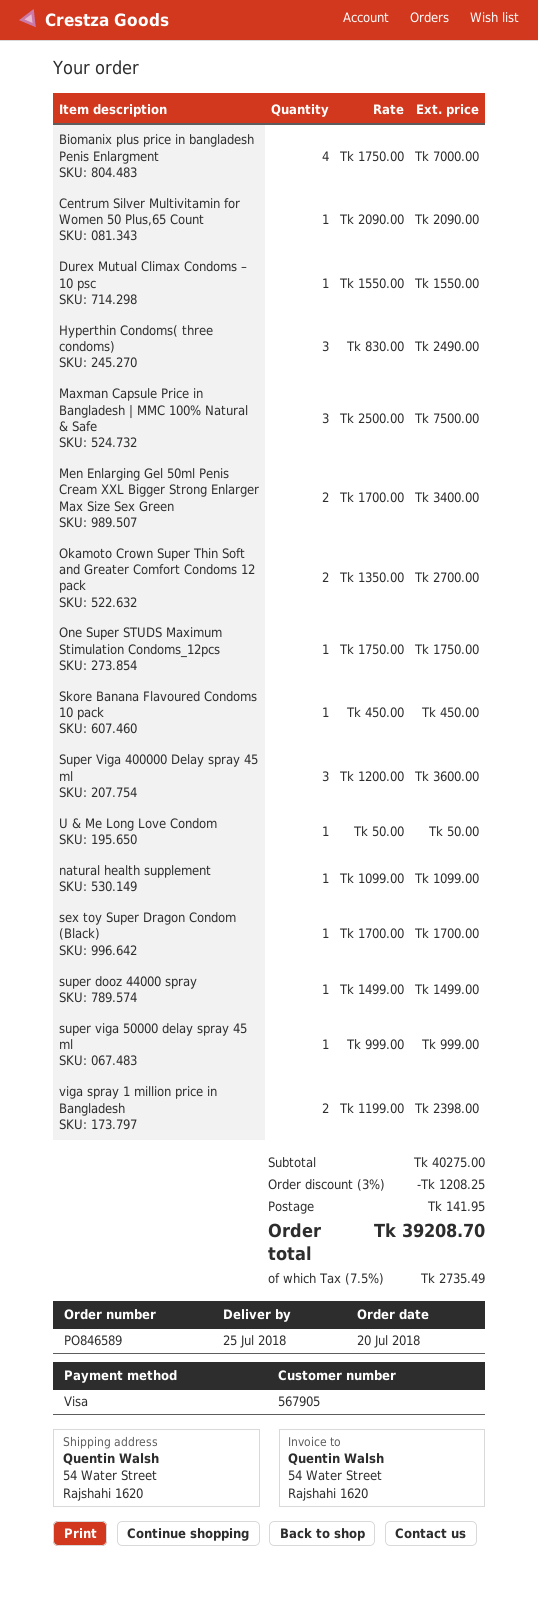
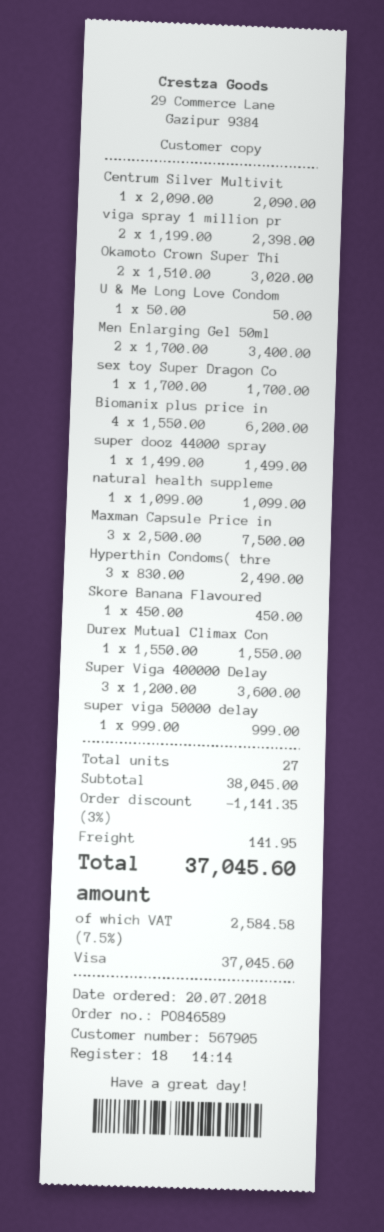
Biomanix plus price in bangladesh Penis Enlargment: 4 x 1750.00 = 7000.00 -> 4 x 1550.00 = 6200.00
Okamoto Crown Super Thin Soft and Greater Comfort Condoms 12 pack: 2 x 1350.00 = 2700.00 -> 2 x 1510.00 = 3020.00
One Super STUDS Maximum Stimulation Condoms_12pcs: 1 x 1750.00 = 1750.00 -> none
subtotal: 40275.00 -> 38045.00
discount: 3% = 1208.25 -> 3% = 1141.35
tax: 7.5% = 2735.49 -> 7.5% = 2584.58
total: 39208.70 -> 37045.60

